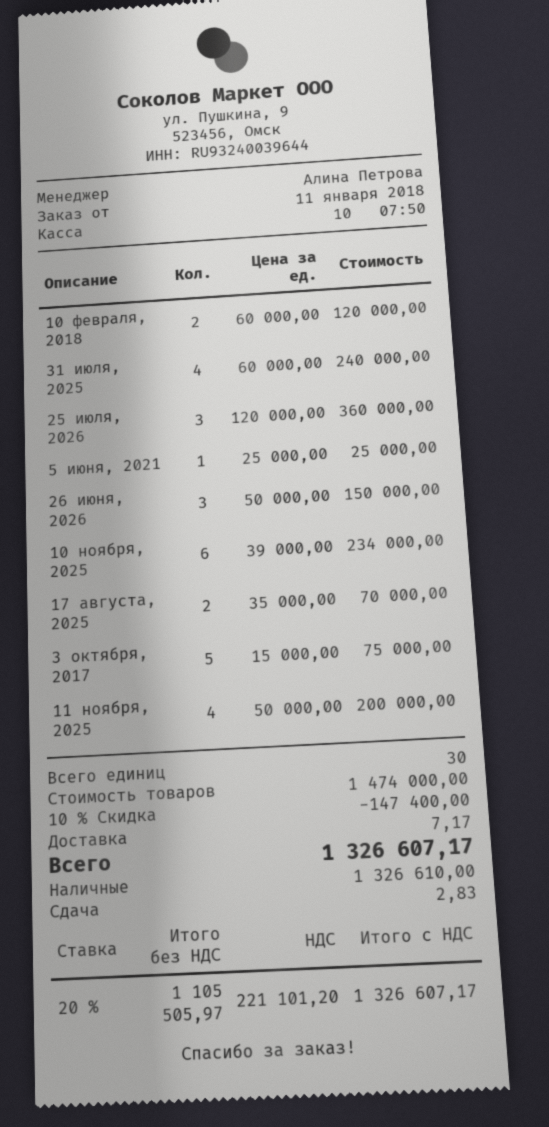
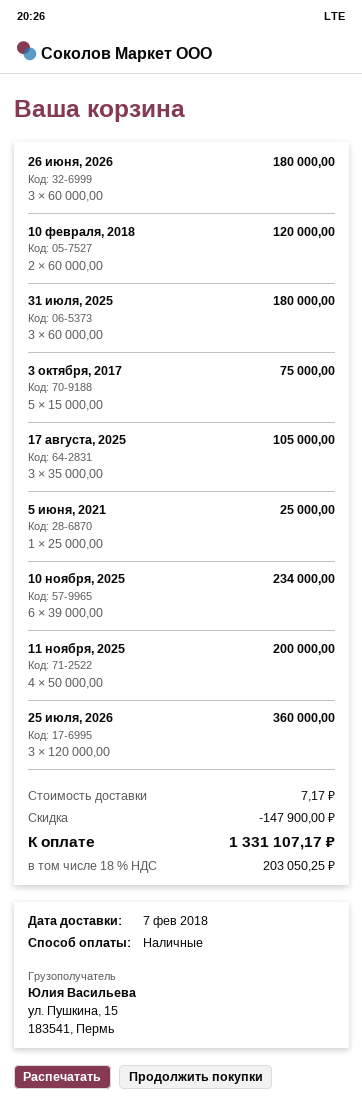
31 июля, 2025: 4 x 60000.00 = 240000.00 -> 3 x 60000.00 = 180000.00
26 июня, 2026: 3 x 50000.00 = 150000.00 -> 3 x 60000.00 = 180000.00
17 августа, 2025: 2 x 35000.00 = 70000.00 -> 3 x 35000.00 = 105000.00
discount: 147400.00 -> 147900.00
tax: 20% = 221101.20 -> 18% = 203050.25
total: 1326607.17 -> 1331107.17

